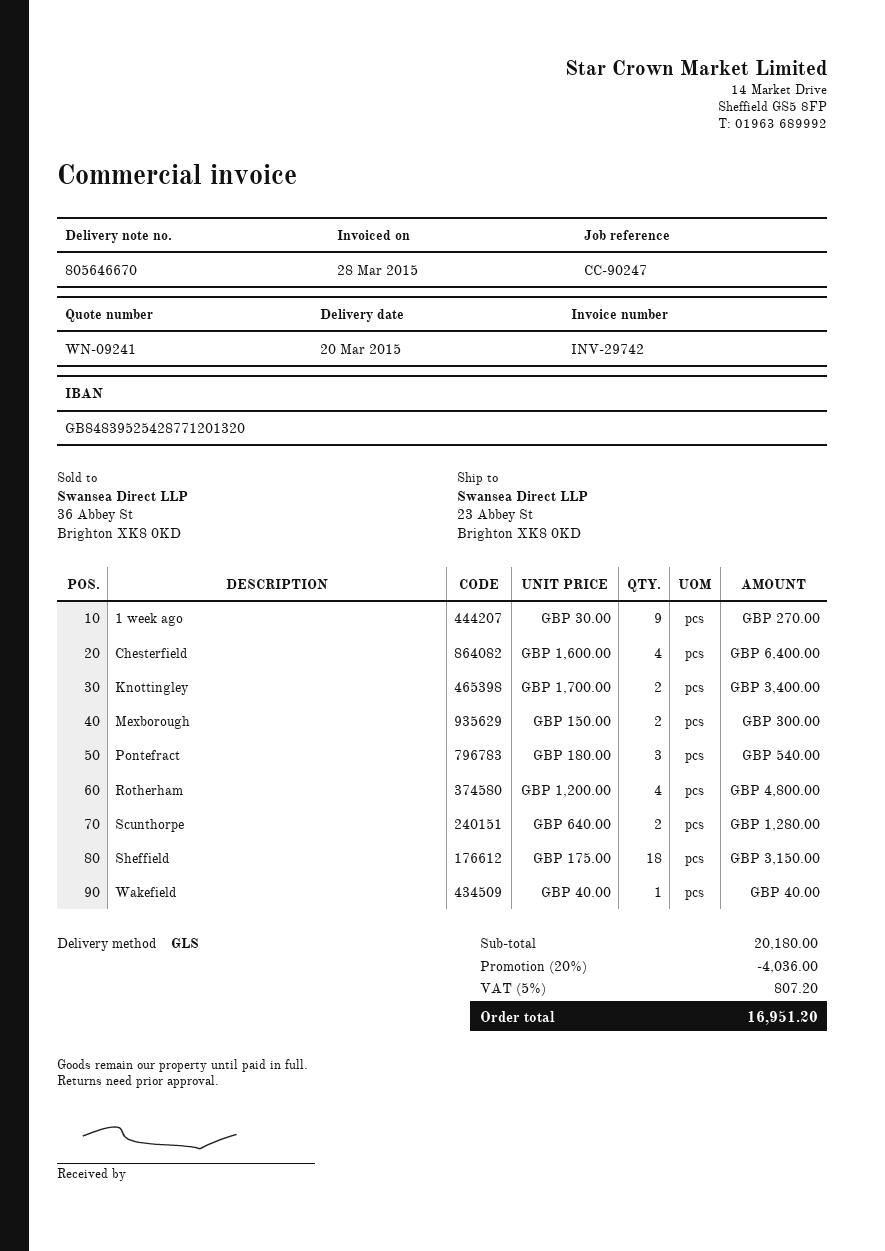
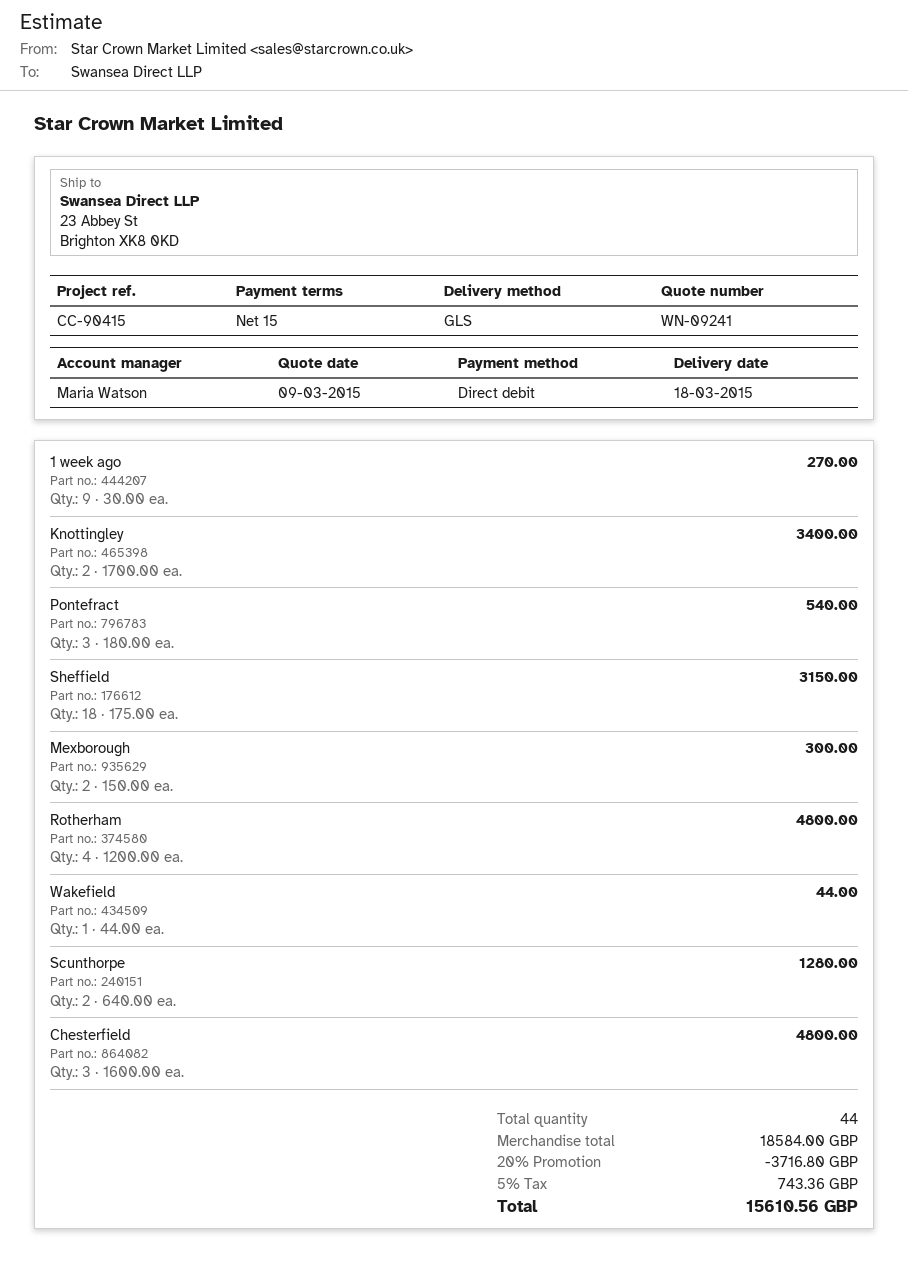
delivery date: 2015-03-20 -> 2015-03-18
reference: CC-90247 -> CC-90415
Chesterfield: 4 x 1600.00 = 6400.00 -> 3 x 1600.00 = 4800.00
Wakefield: 1 x 40.00 = 40.00 -> 1 x 44.00 = 44.00
subtotal: 20180.00 -> 18584.00
discount: 20% = 4036.00 -> 20% = 3716.80
tax: 5% = 807.20 -> 5% = 743.36
total: 16951.20 -> 15610.56

